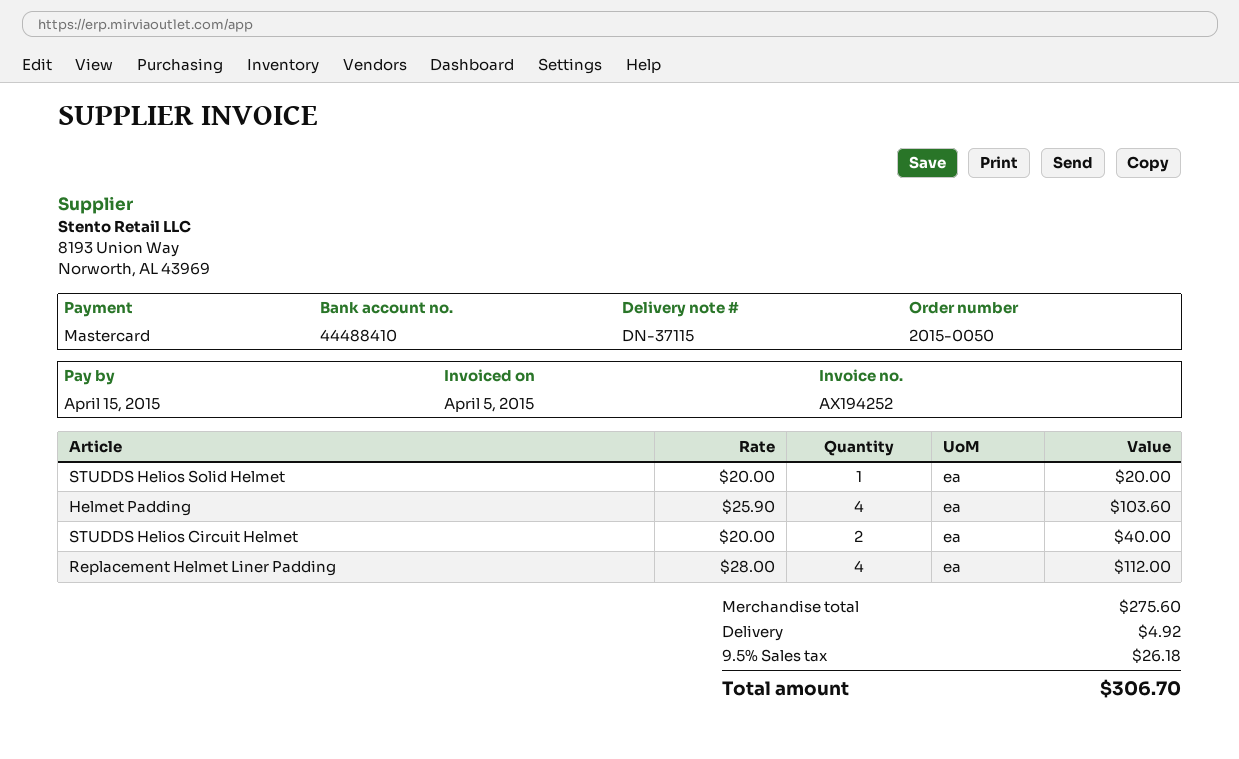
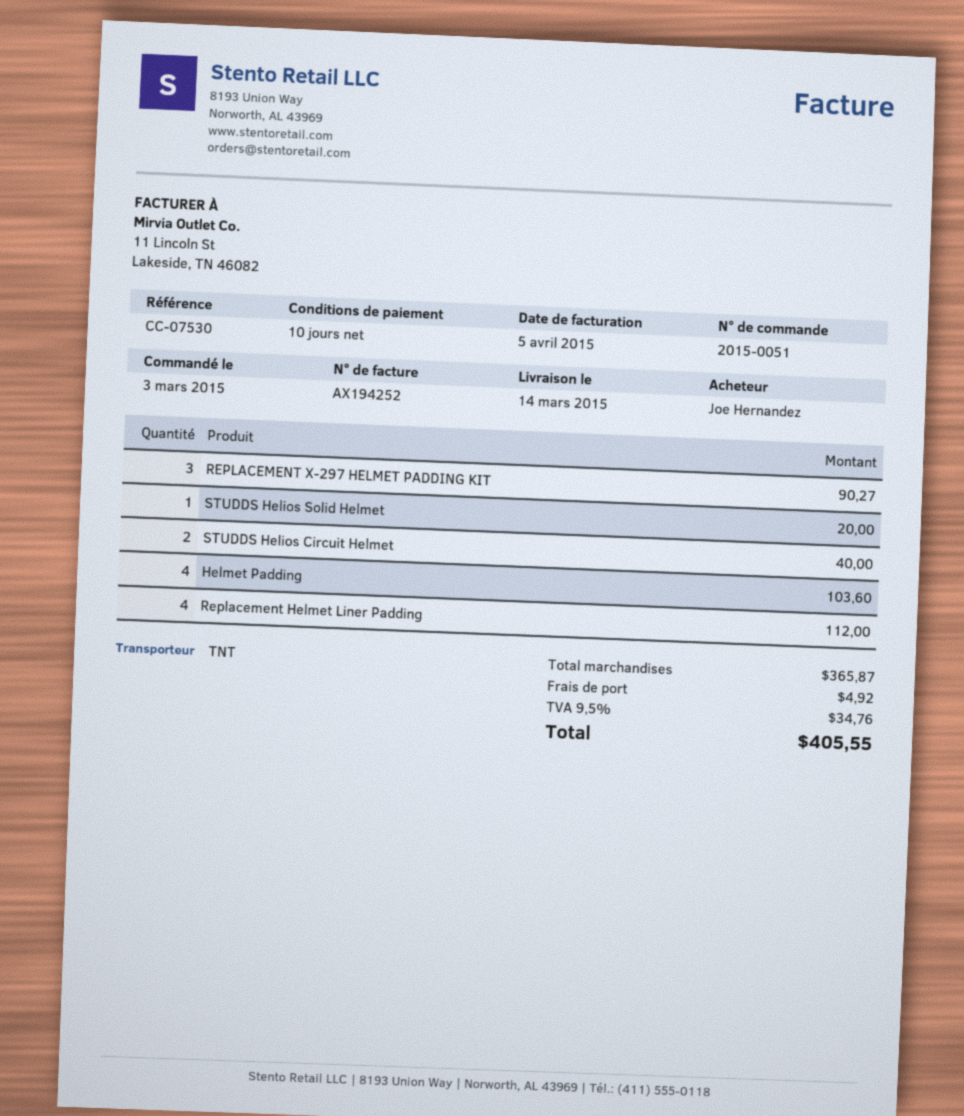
order number: 2015-0050 -> 2015-0051
REPLACEMENT X-297 HELMET PADDING KIT: none -> 3 for 90.27
subtotal: 275.60 -> 365.87
tax: 9.5% = 26.18 -> 9.5% = 34.76
total: 306.70 -> 405.55

